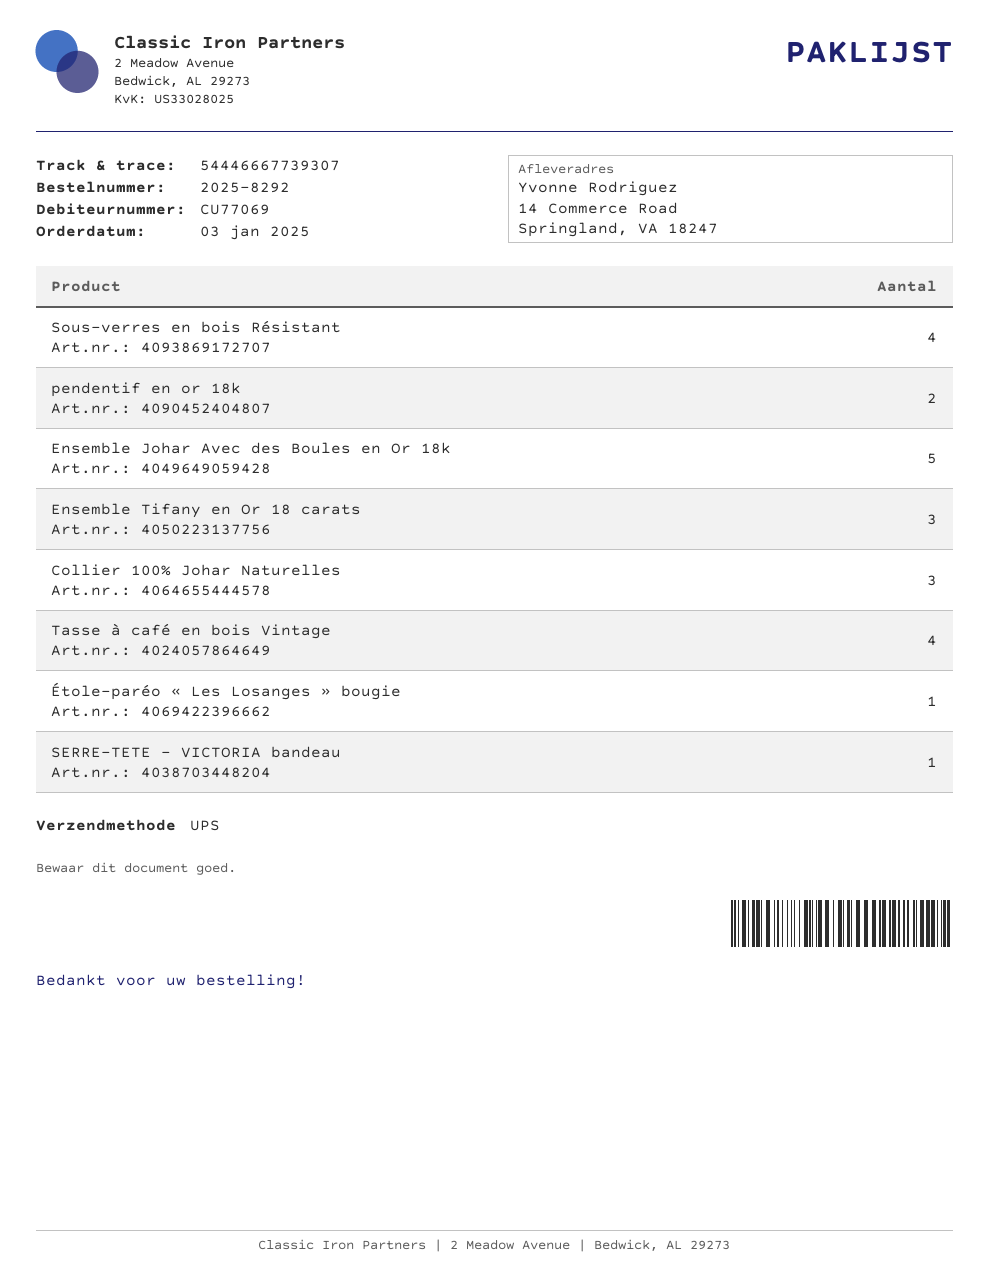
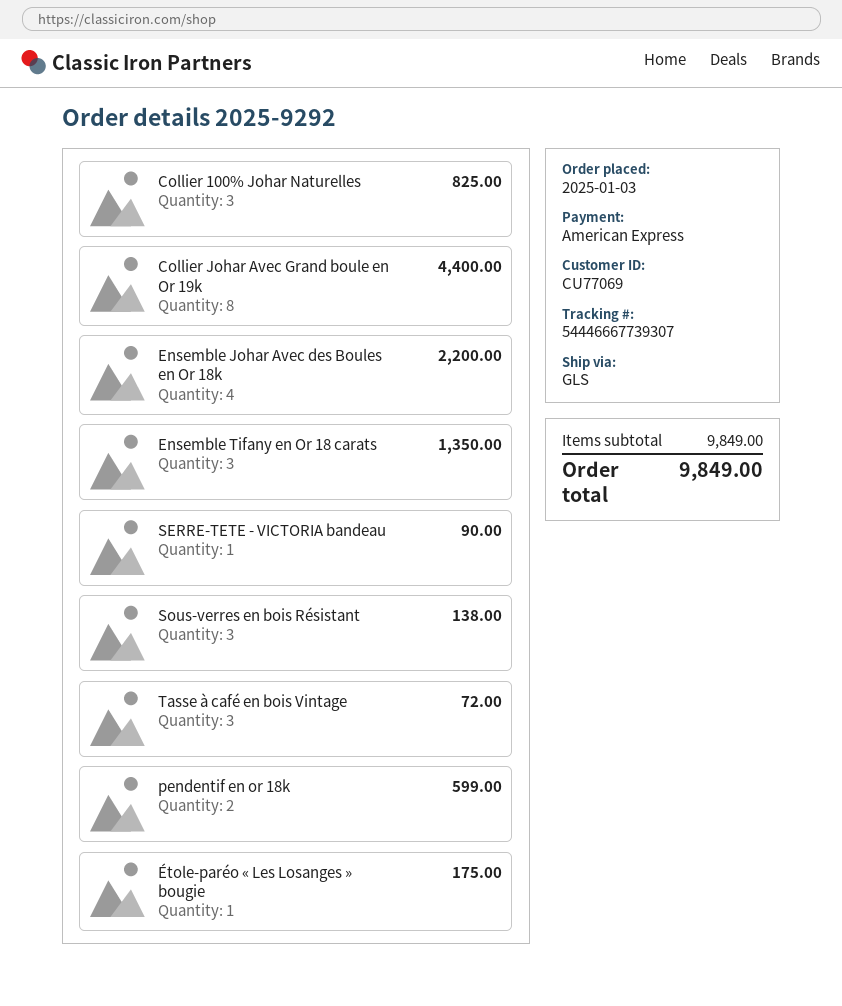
order number: 2025-8292 -> 2025-9292
shipping method: UPS -> GLS
Sous-verres en bois Résistant: 4 -> 3
Ensemble Johar Avec des Boules en Or 18k: 5 -> 4
Tasse à café en bois Vintage: 4 -> 3
Collier Johar Avec Grand boule en Or 19k: none -> 8

